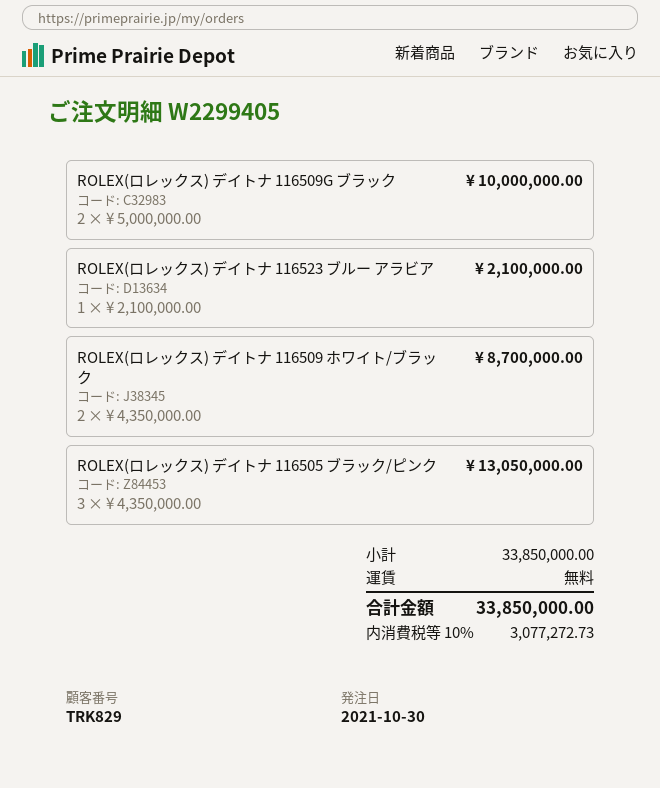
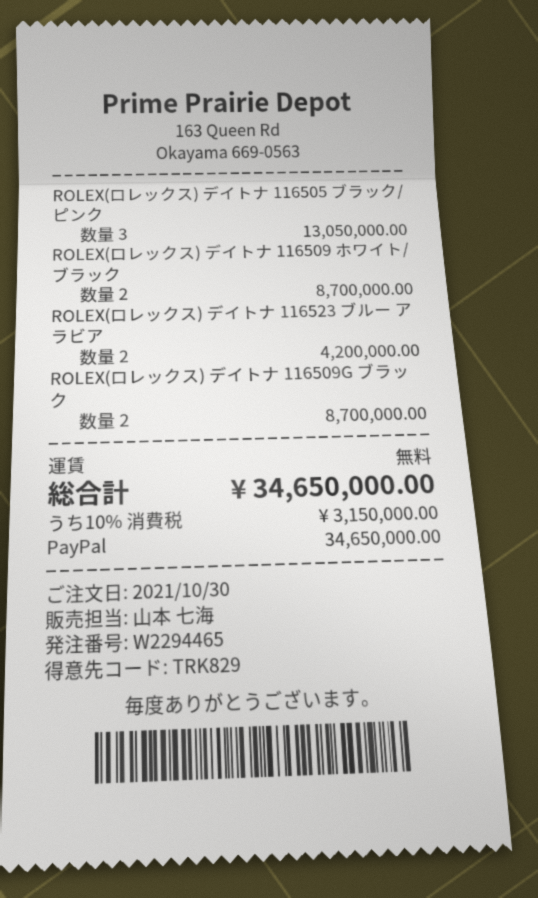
order number: W2299405 -> W2294465
ROLEX(ロレックス) デイトナ 116509G ブラック: 2 for 10000000.00 -> 2 for 8700000.00
ROLEX(ロレックス) デイトナ 116523 ブルー アラビア: 1 for 2100000.00 -> 2 for 4200000.00
tax: 10% = 3077272.73 -> 10% = 3150000.00
total: 33850000.00 -> 34650000.00

